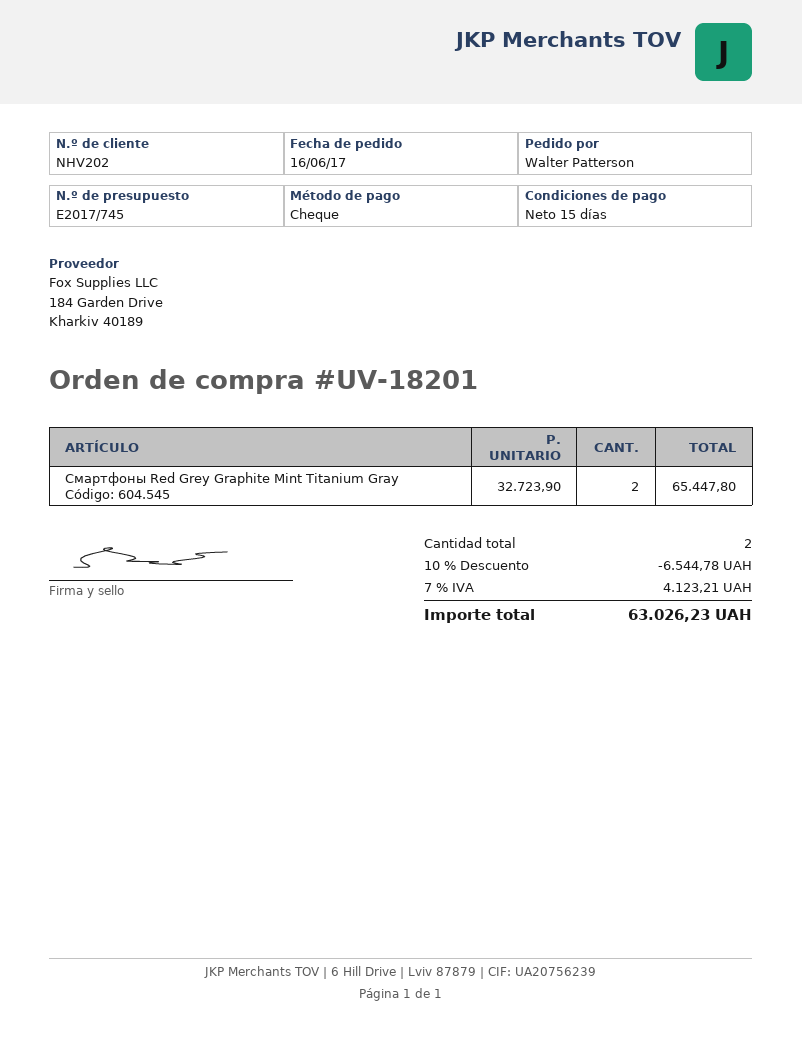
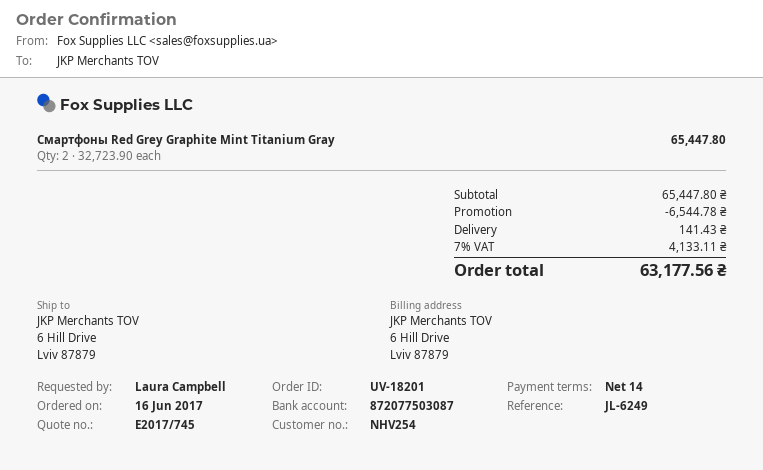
payment terms: 15 days -> 14 days
customer number: NHV202 -> NHV254
ordered by: Walter Patterson -> Laura Campbell
shipping: none -> 141.43
tax: 7% = 4123.21 -> 7% = 4133.11
total: 63026.23 -> 63177.56

